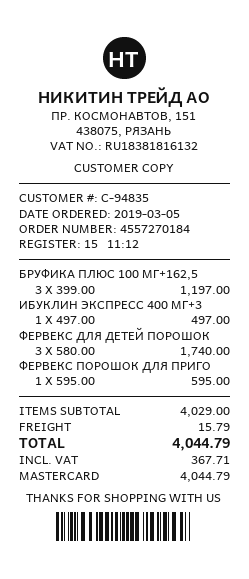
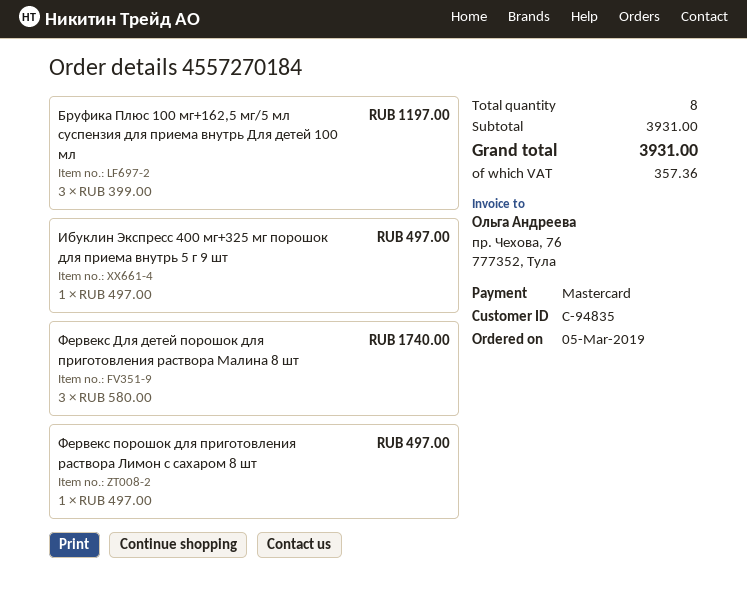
ФЕРВЕКС ПОРОШОК ДЛЯ ПРИГО: 1 x 595.00 = 595.00 -> 1 x 497.00 = 497.00
subtotal: 4029.00 -> 3931.00
shipping: 15.79 -> none
tax: 367.71 -> 357.36
total: 4044.79 -> 3931.00

